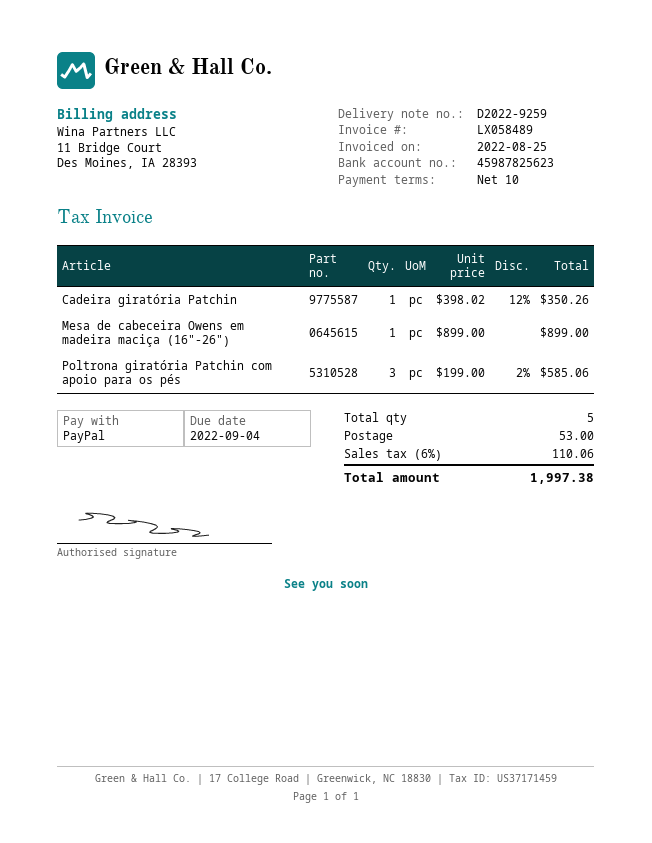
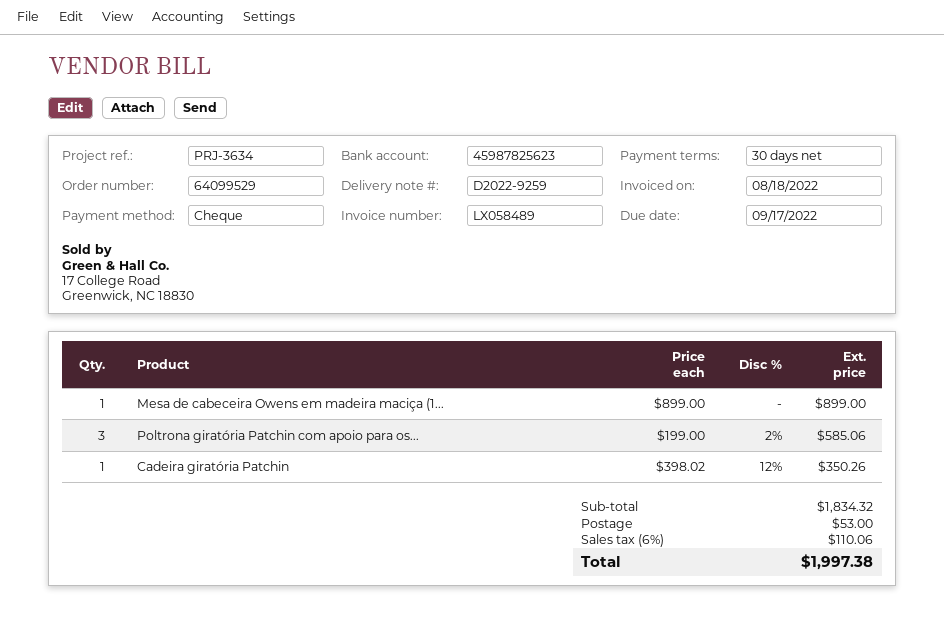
invoice date: 2022-08-25 -> 2022-08-18
payment terms: 10 days -> 30 days
due date: 2022-09-04 -> 2022-09-17
payment method: PayPal -> cheque

